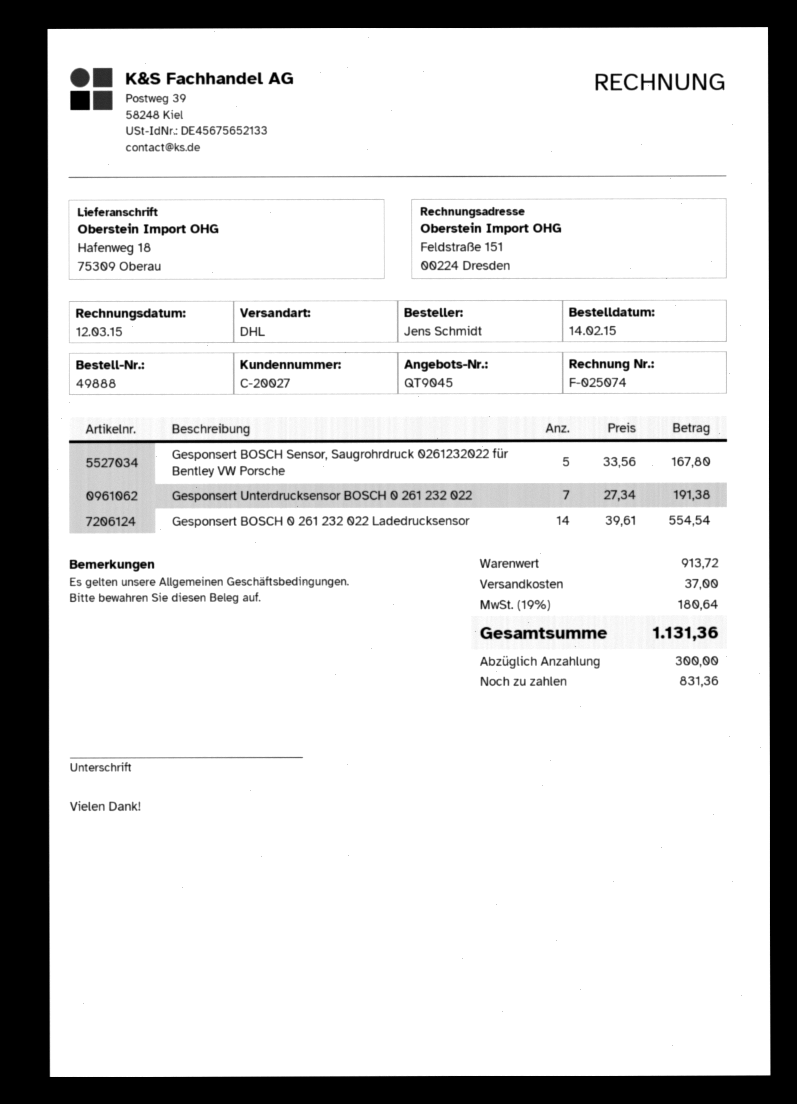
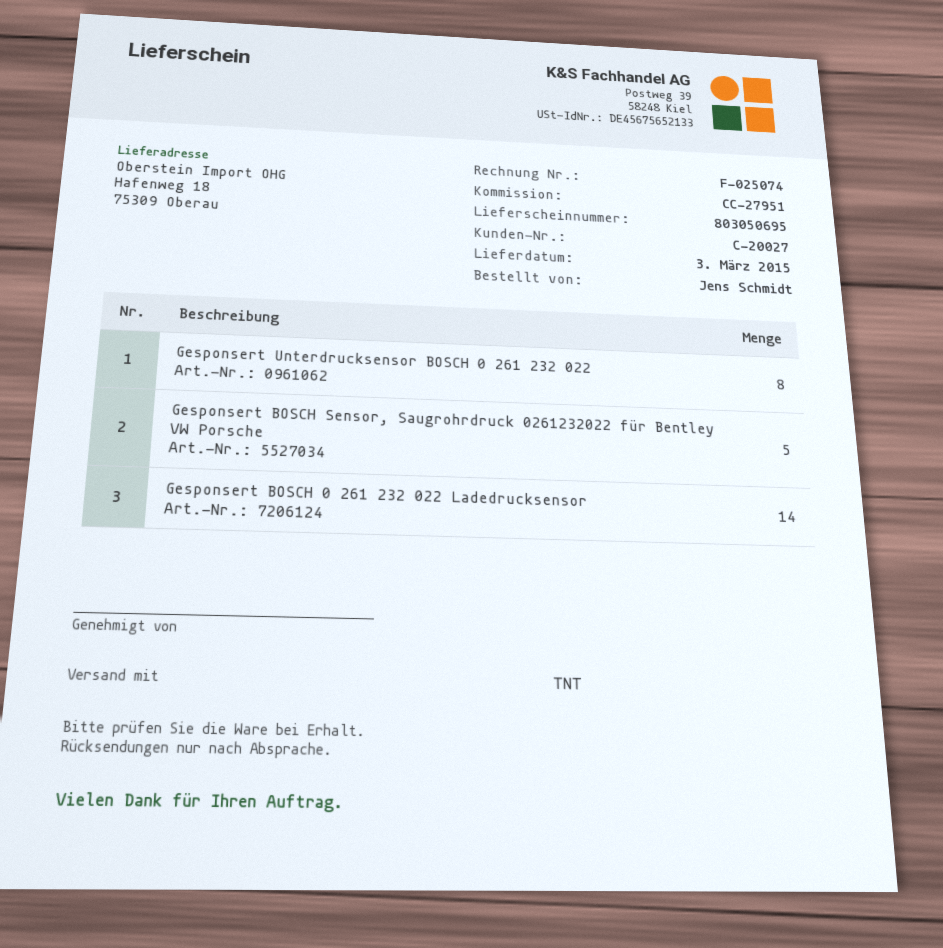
shipping method: DHL -> TNT
Gesponsert Unterdrucksensor BOSCH 0 261 232 022: 7 -> 8

